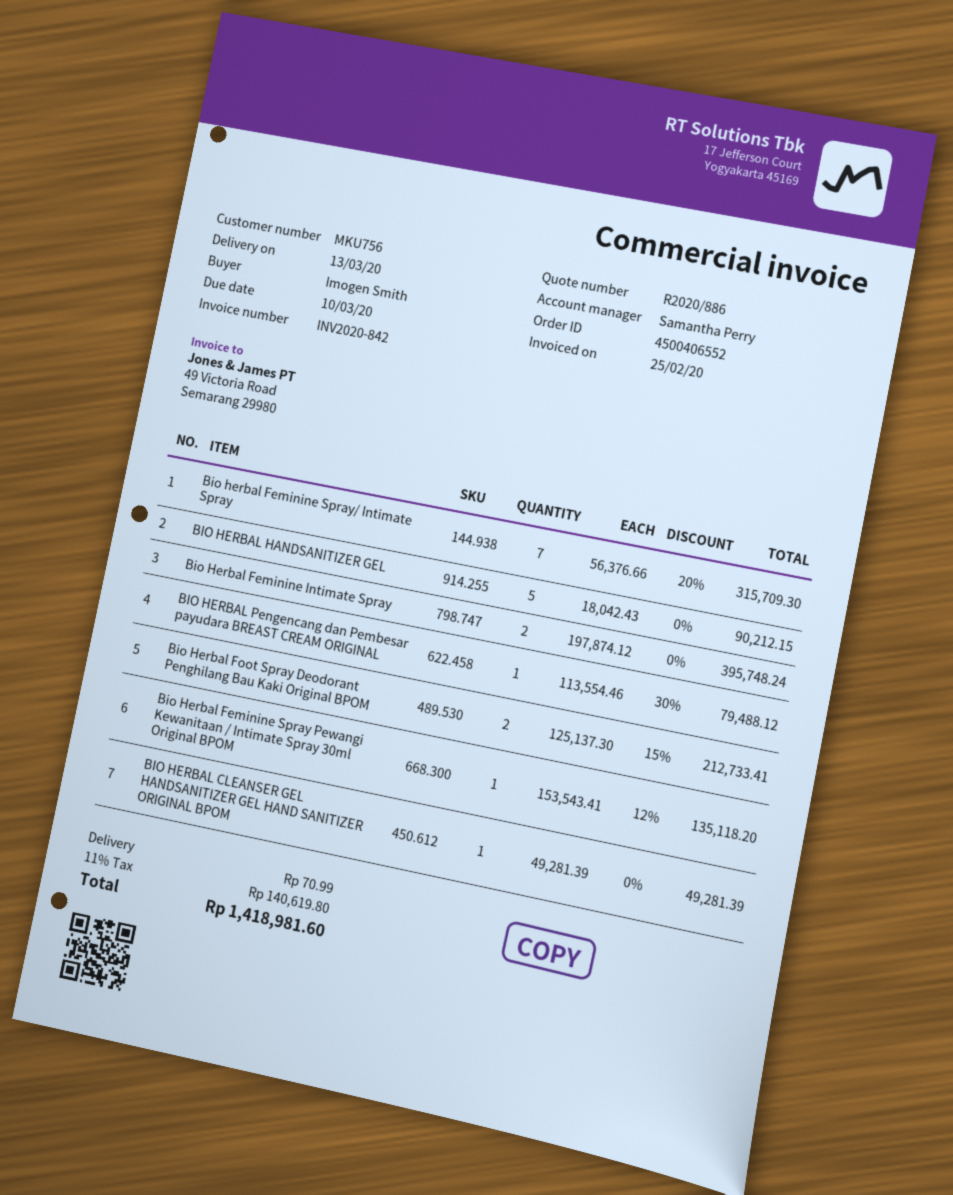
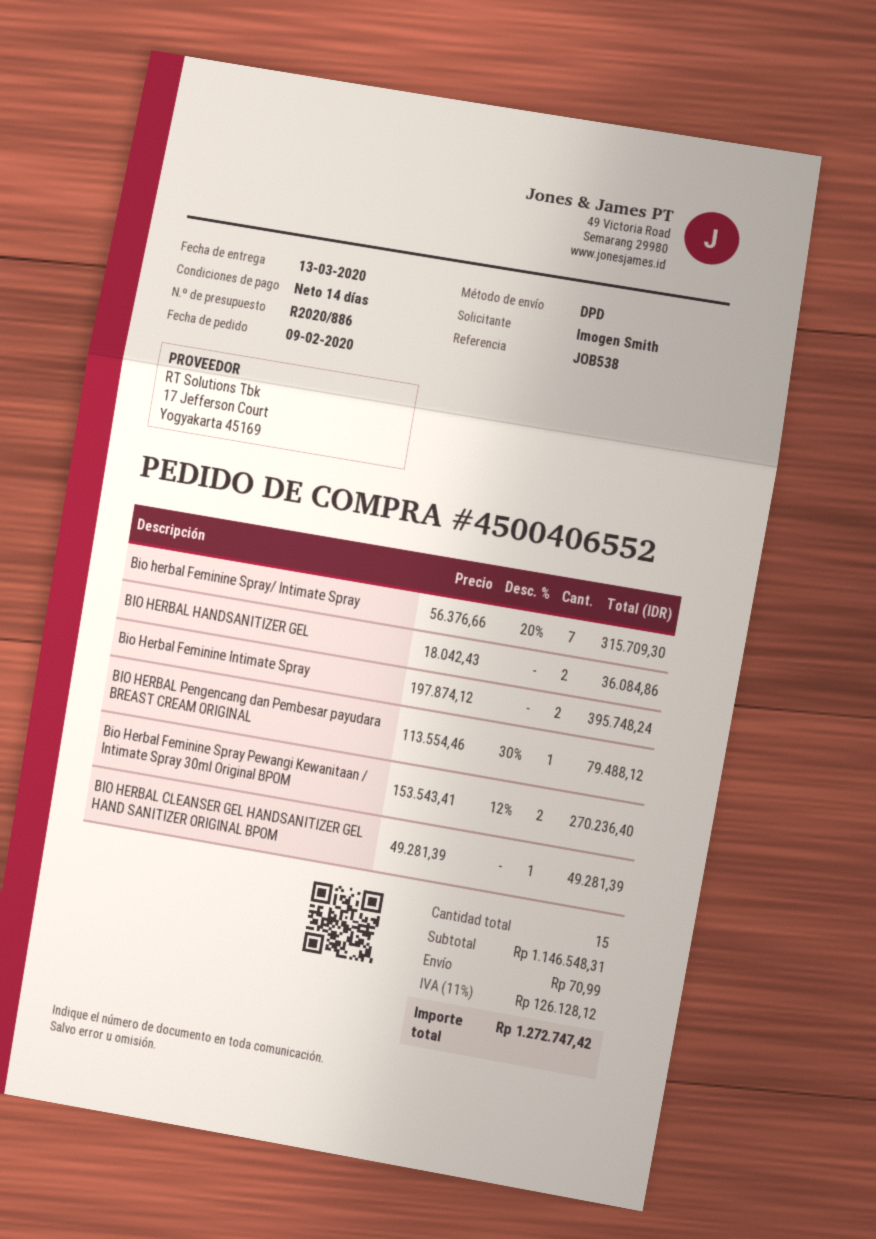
BIO HERBAL HANDSANITIZER GEL: 5 x 18042.43 = 90212.15 -> 2 x 18042.43 = 36084.86
Bio Herbal Foot Spray Deodorant Penghilang Bau Kaki Original BPOM: 2 x 125137.30 - 15% = 212733.41 -> none
Bio Herbal Feminine Spray Pewangi Kewanitaan / Intimate Spray 30ml Original BPOM: 1 x 153543.41 - 12% = 135118.20 -> 2 x 153543.41 - 12% = 270236.40
tax: 11% = 140619.80 -> 11% = 126128.12
total: 1418981.60 -> 1272747.42

